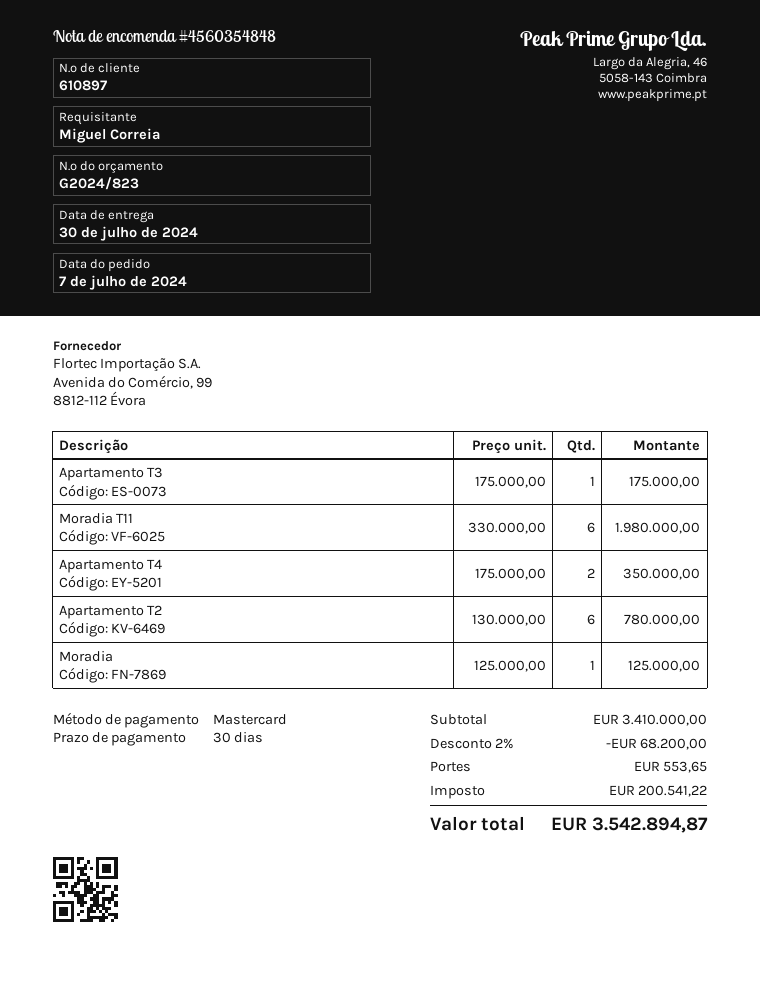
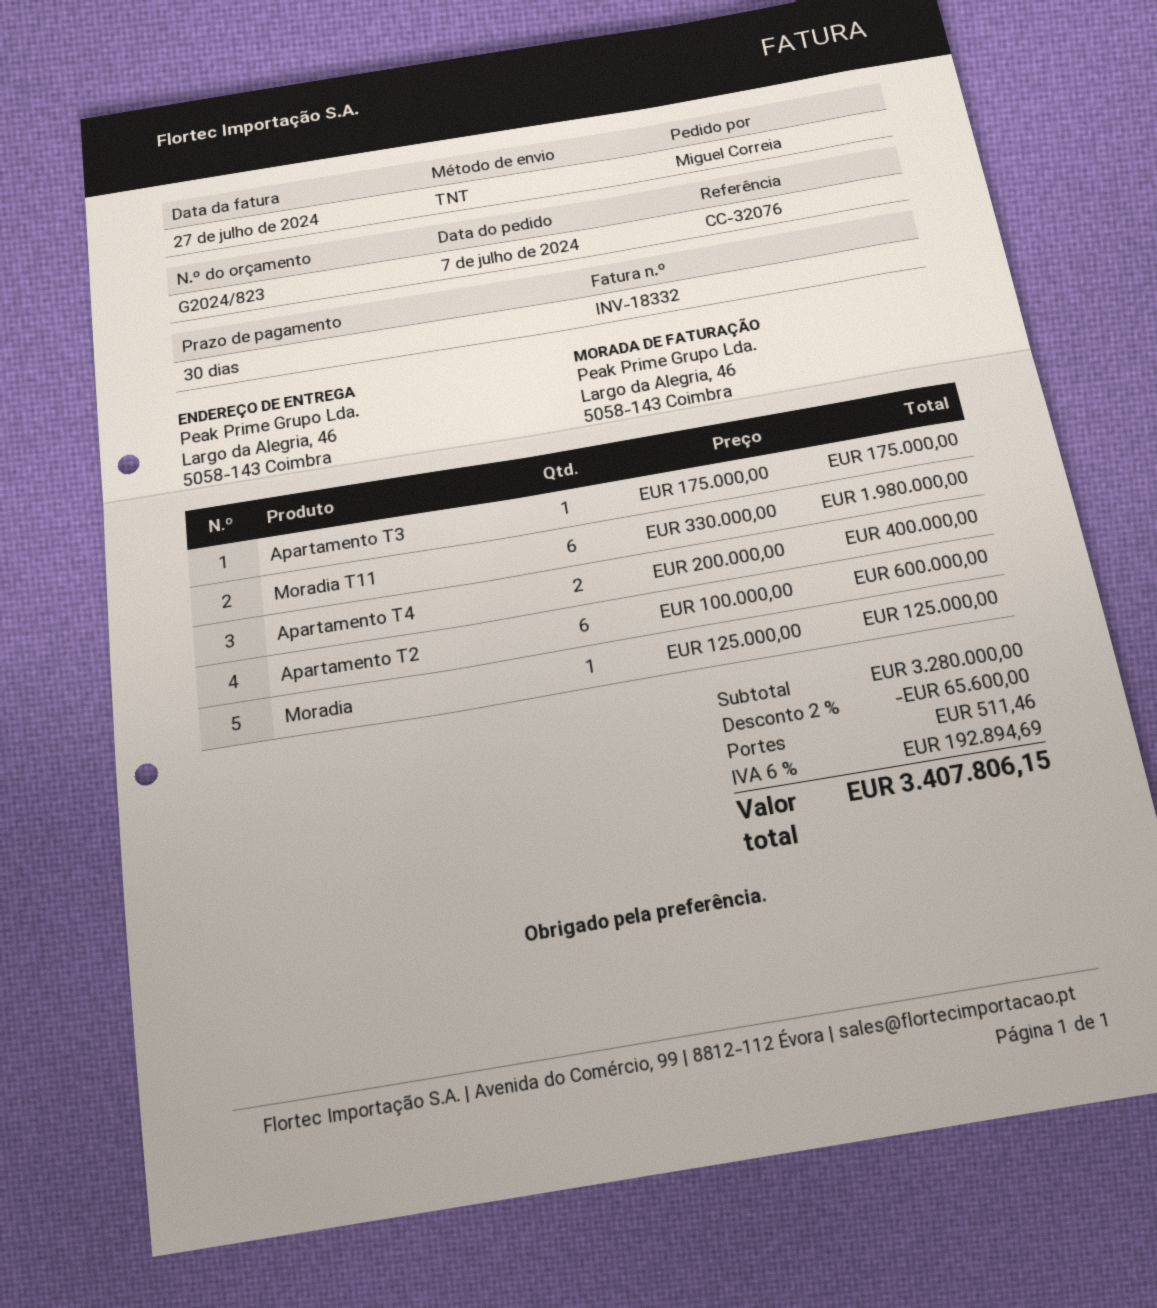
Apartamento T4: 2 x 175000.00 = 350000.00 -> 2 x 200000.00 = 400000.00
Apartamento T2: 6 x 130000.00 = 780000.00 -> 6 x 100000.00 = 600000.00
subtotal: 3410000.00 -> 3280000.00
discount: 2% = 68200.00 -> 2% = 65600.00
shipping: 553.65 -> 511.46
tax: 200541.22 -> 192894.69
total: 3542894.87 -> 3407806.15

